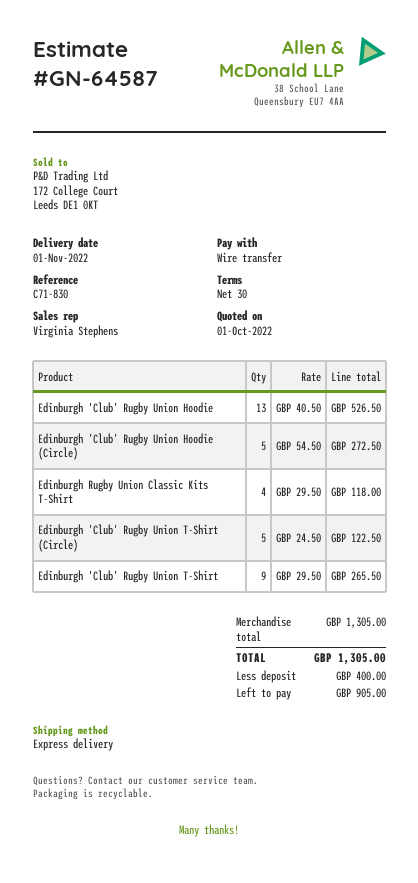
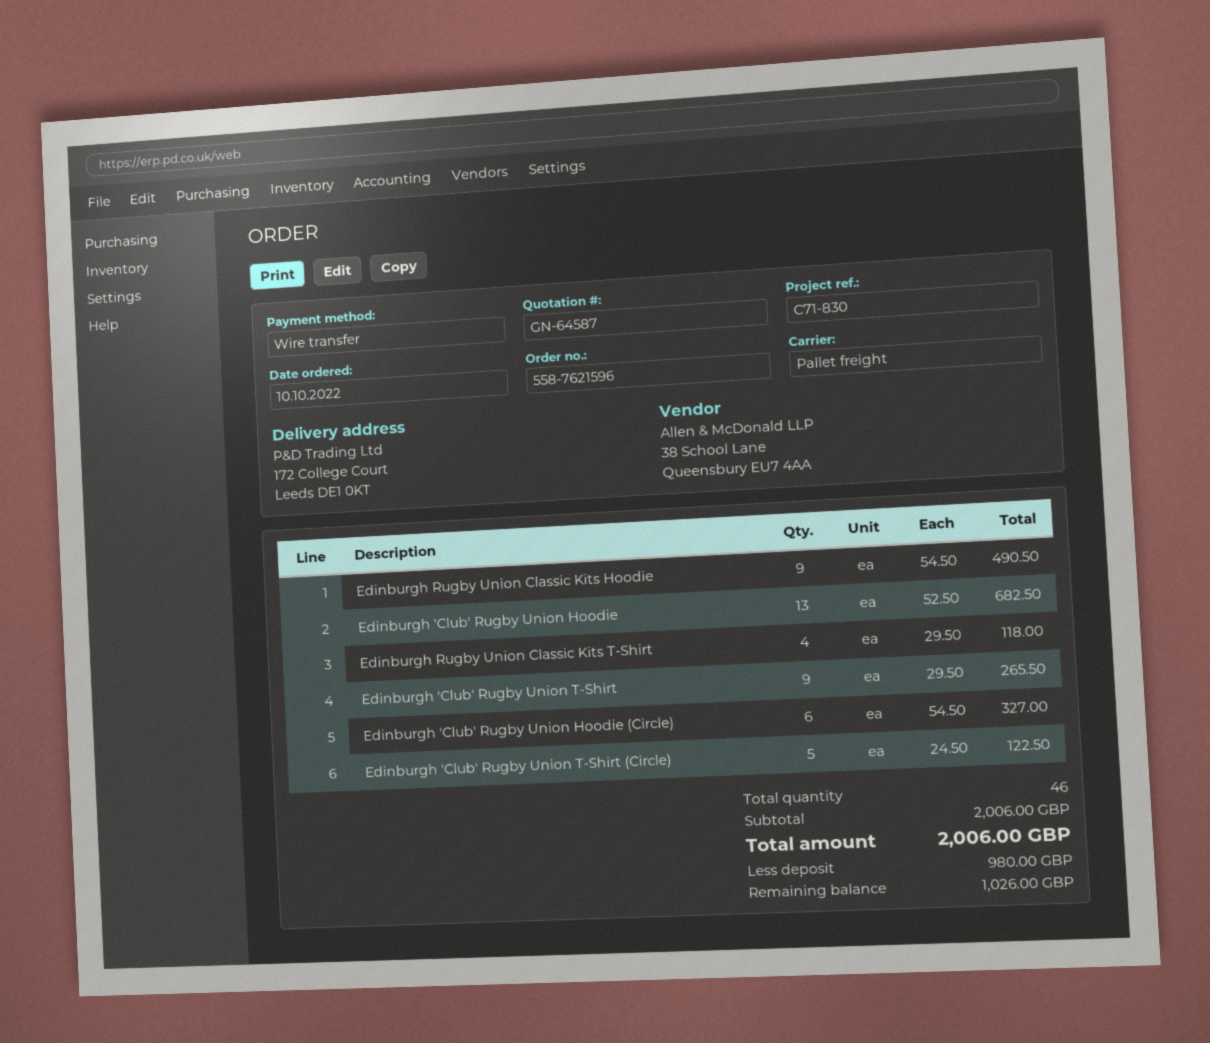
shipping method: express -> pallet freight
Edinburgh 'Club' Rugby Union Hoodie: 13 x 40.50 = 526.50 -> 13 x 52.50 = 682.50
Edinburgh 'Club' Rugby Union Hoodie (Circle): 5 x 54.50 = 272.50 -> 6 x 54.50 = 327.00
Edinburgh Rugby Union Classic Kits Hoodie: none -> 9 x 54.50 = 490.50
subtotal: 1305.00 -> 2006.00
total: 1305.00 -> 2006.00
deposit: 400.00 -> 980.00
balance: 905.00 -> 1026.00

